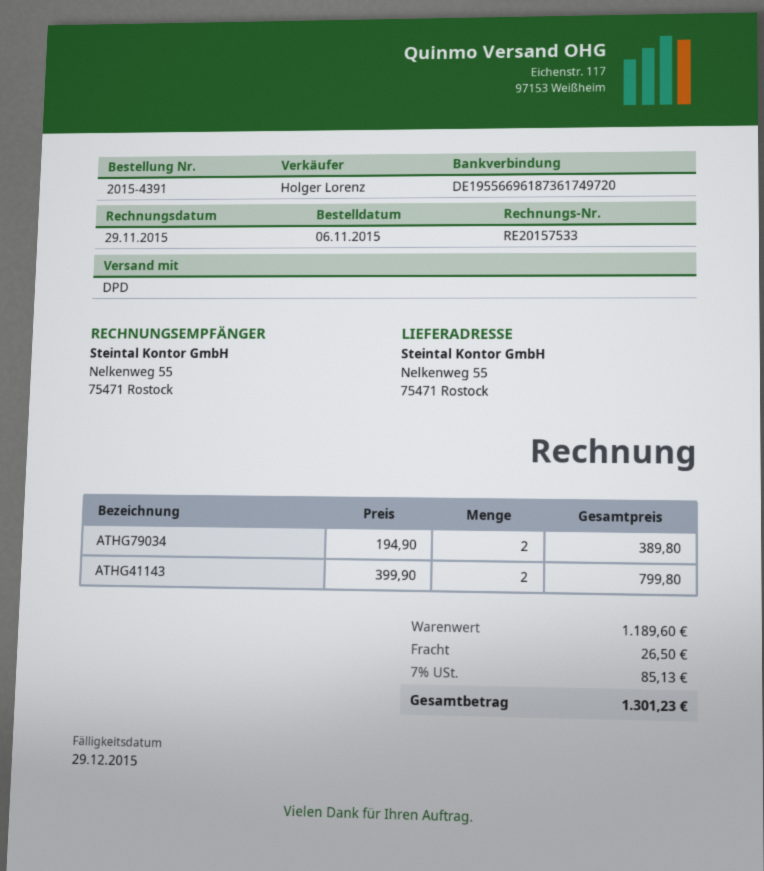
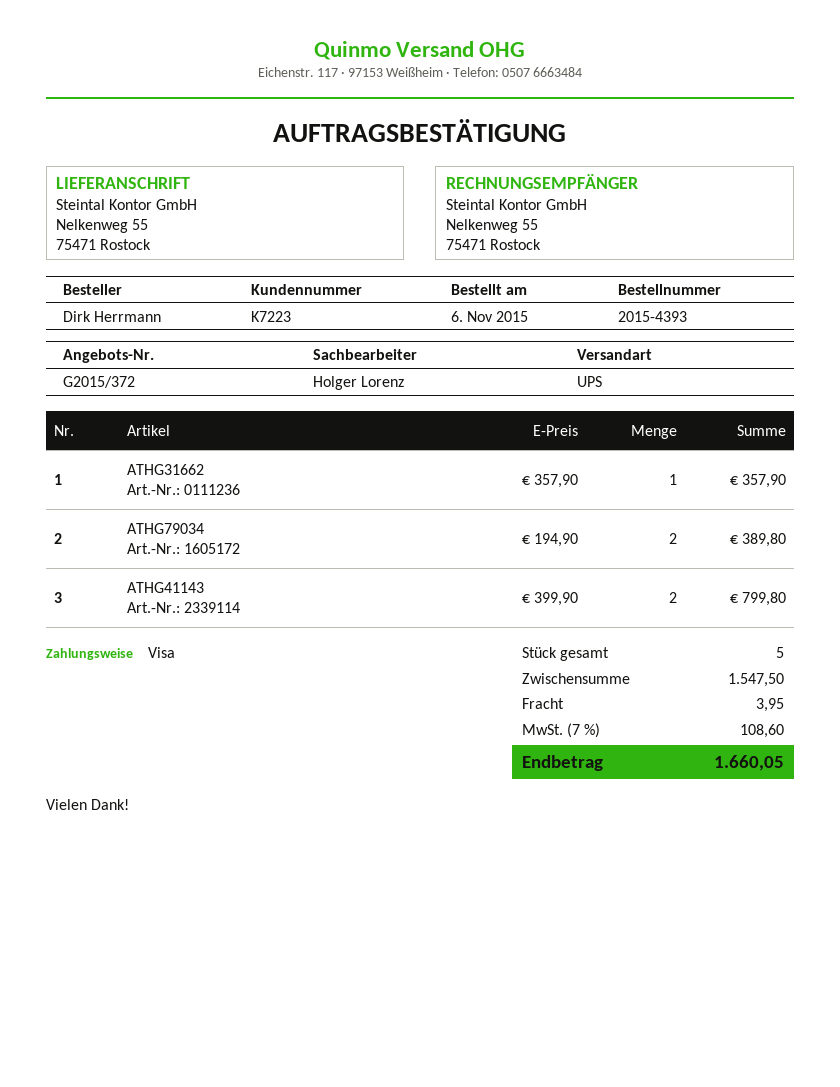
order number: 2015-4391 -> 2015-4393
shipping method: DPD -> UPS
ATHG31662: none -> 1 x 357.90 = 357.90
subtotal: 1189.60 -> 1547.50
shipping: 26.50 -> 3.95
tax: 7% = 85.13 -> 7% = 108.60
total: 1301.23 -> 1660.05

